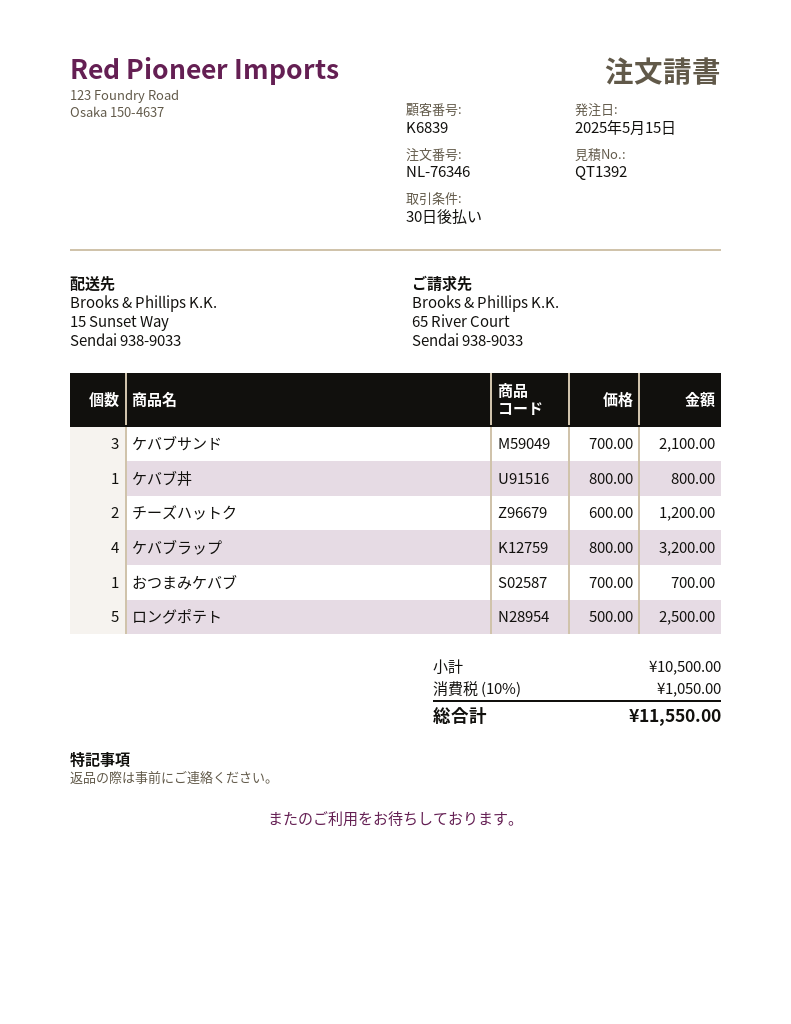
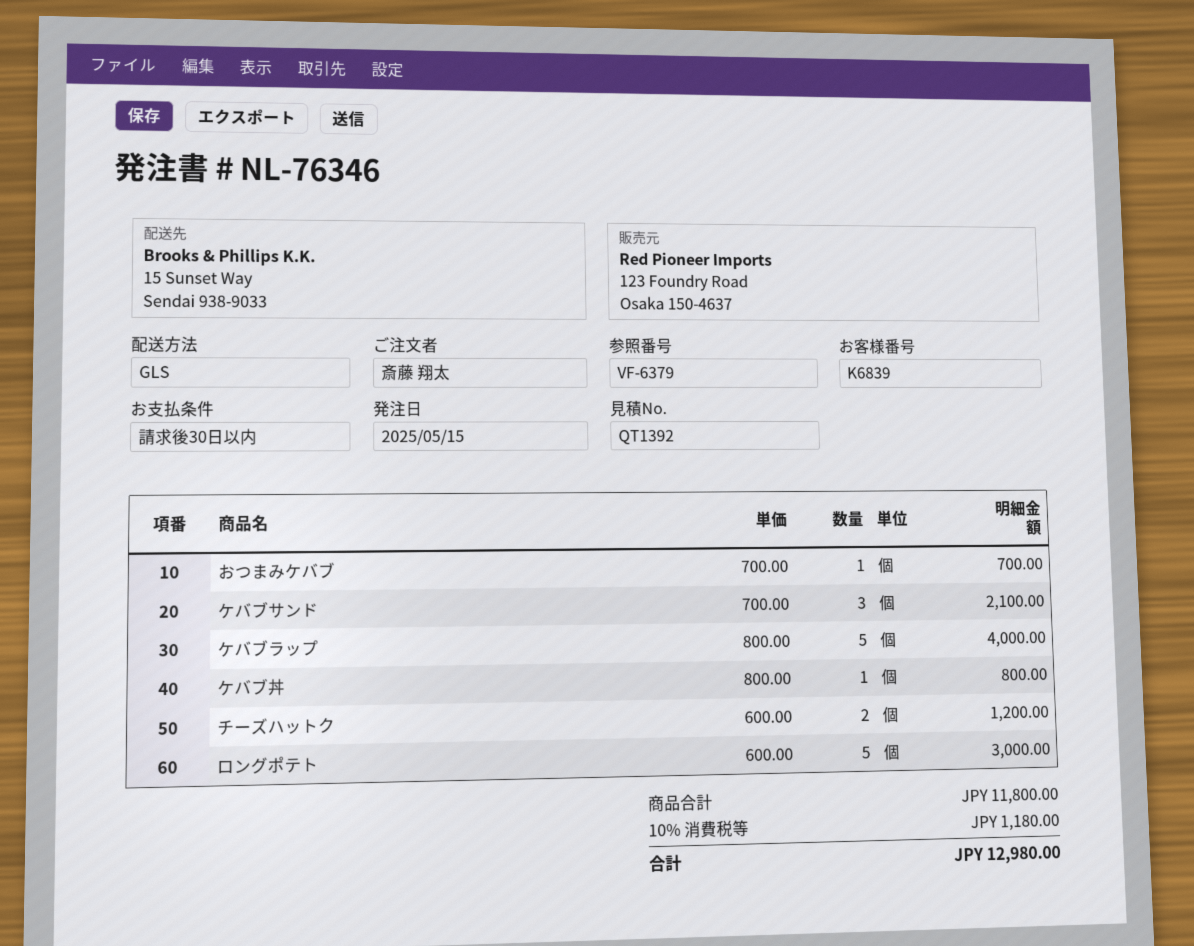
ケバブラップ: 4 x 800.00 = 3200.00 -> 5 x 800.00 = 4000.00
ロングポテト: 5 x 500.00 = 2500.00 -> 5 x 600.00 = 3000.00
subtotal: 10500.00 -> 11800.00
tax: 10% = 1050.00 -> 10% = 1180.00
total: 11550.00 -> 12980.00

